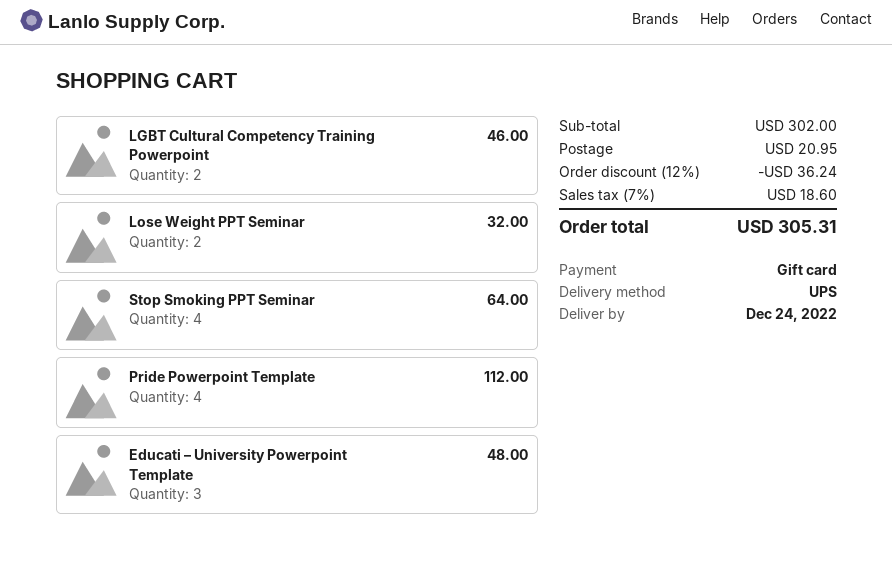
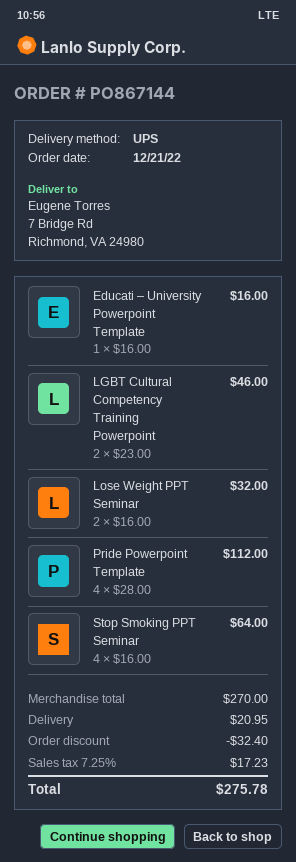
Educati – University Powerpoint Template: 3 for 48.00 -> 1 for 16.00
subtotal: 302.00 -> 270.00
discount: 36.24 -> 32.40
tax: 7% = 18.60 -> 7.25% = 17.23
total: 305.31 -> 275.78

